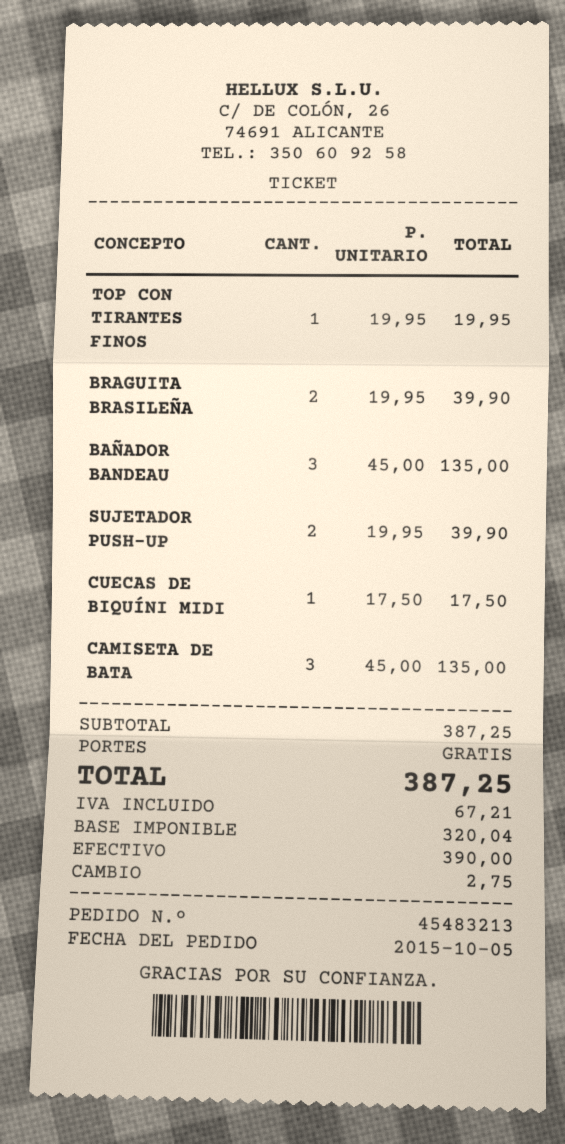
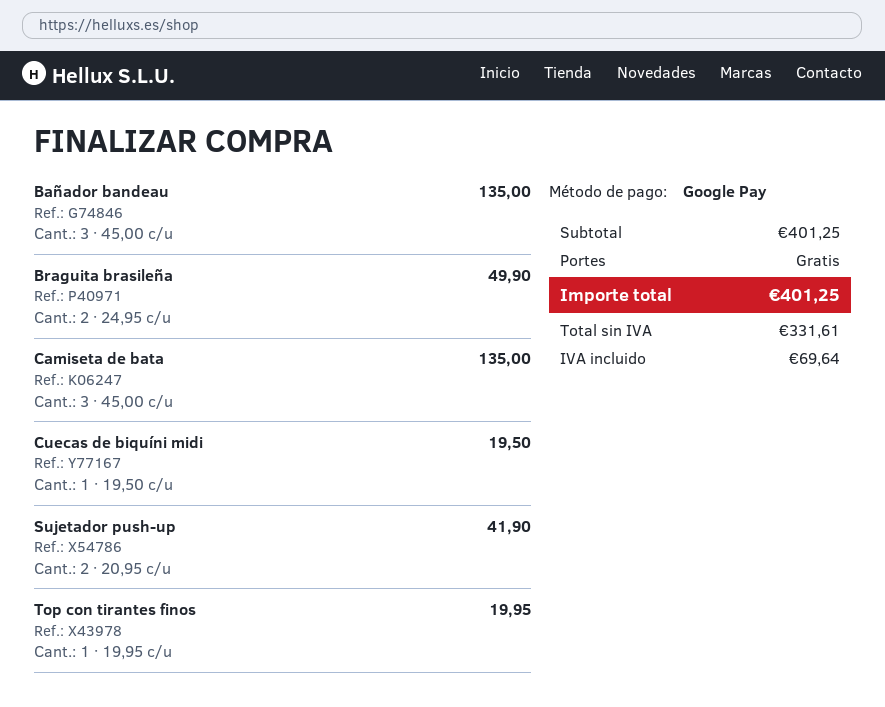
payment method: cash -> Google Pay
BRAGUITA BRASILEÑA: 2 x 19.95 = 39.90 -> 2 x 24.95 = 49.90
SUJETADOR PUSH-UP: 2 x 19.95 = 39.90 -> 2 x 20.95 = 41.90
CUECAS DE BIQUÍNI MIDI: 1 x 17.50 = 17.50 -> 1 x 19.50 = 19.50
subtotal: 387.25 -> 401.25
net: 320.04 -> 331.61
tax: 67.21 -> 69.64
total: 387.25 -> 401.25

